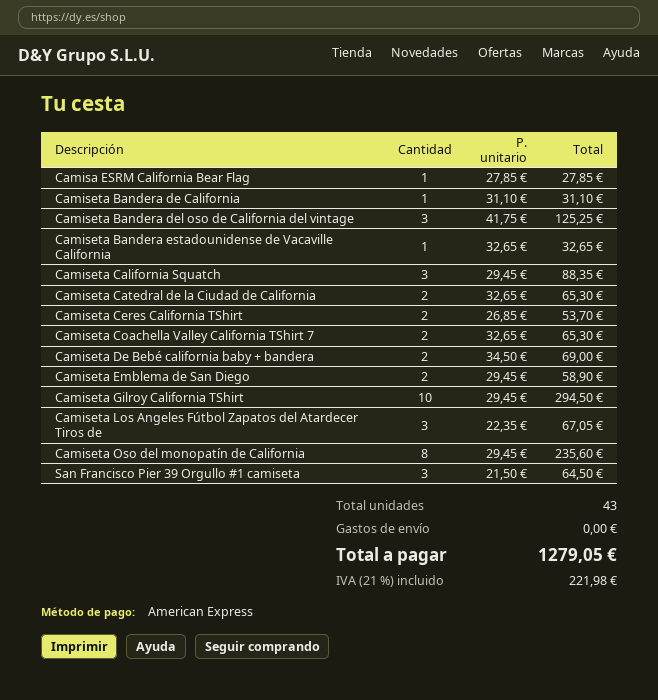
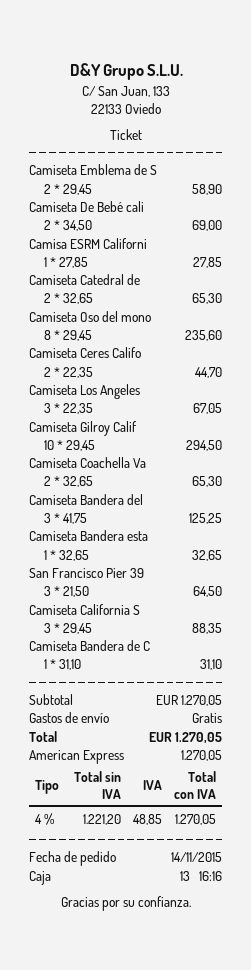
Camiseta Ceres California TShirt: 2 x 26.85 = 53.70 -> 2 x 22.35 = 44.70
tax: 21% = 221.98 -> 4% = 48.85
total: 1279.05 -> 1270.05

